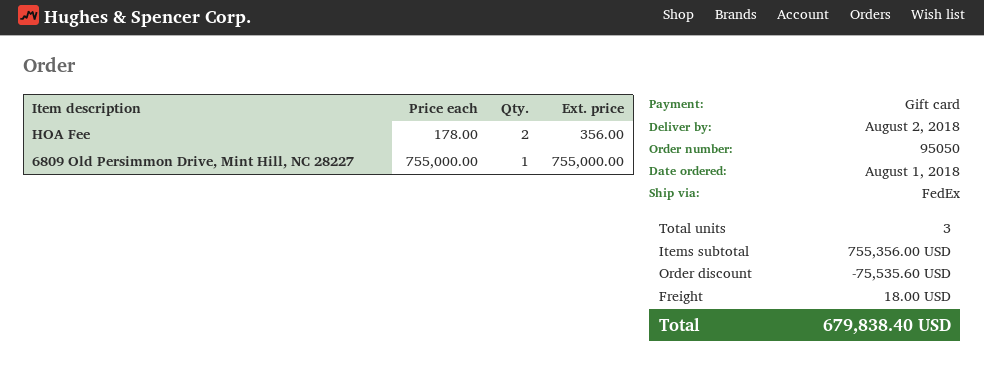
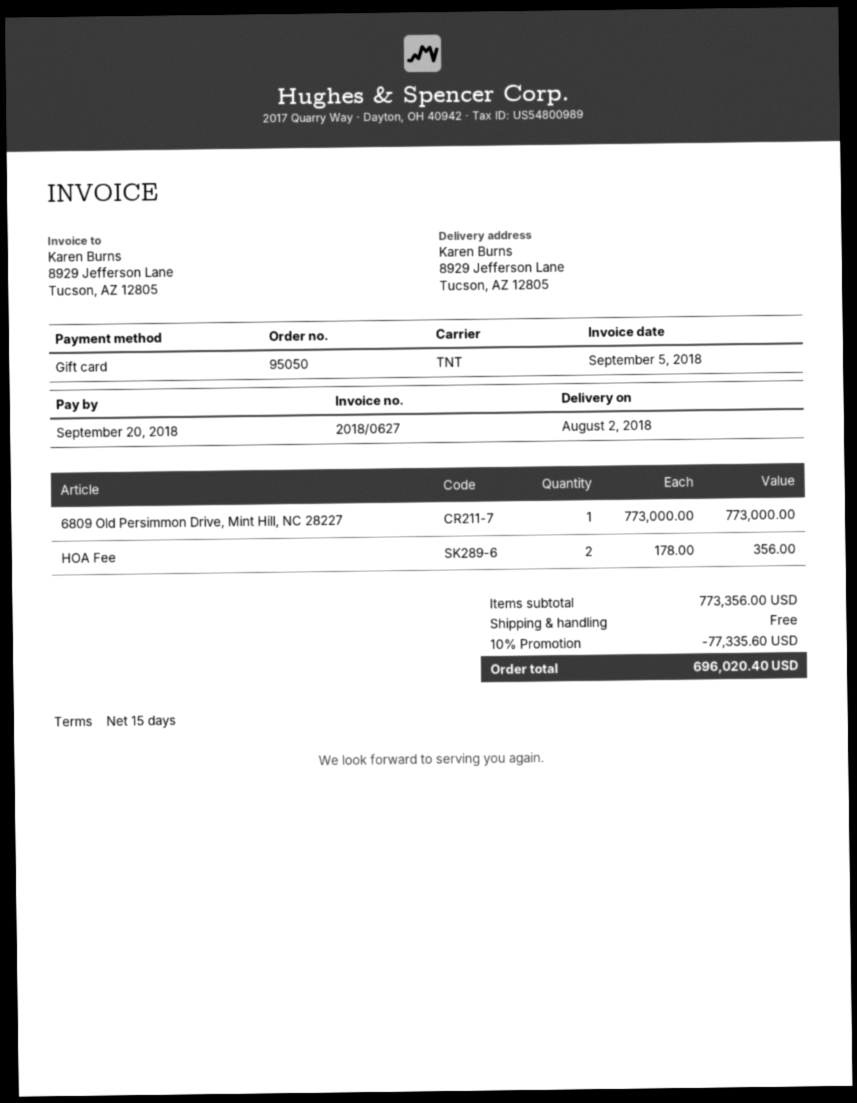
shipping method: FedEx -> TNT
6809 Old Persimmon Drive, Mint Hill, NC 28227: 1 x 755000.00 = 755000.00 -> 1 x 773000.00 = 773000.00
subtotal: 755356.00 -> 773356.00
discount: 75535.60 -> 77335.60
shipping: 18.00 -> 0.00
total: 679838.40 -> 696020.40

